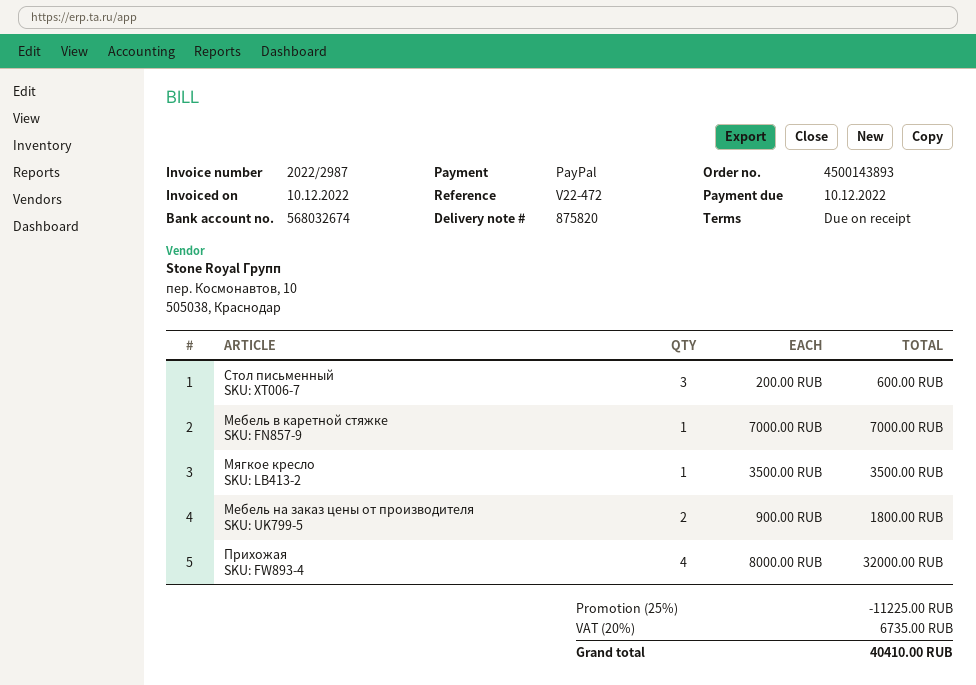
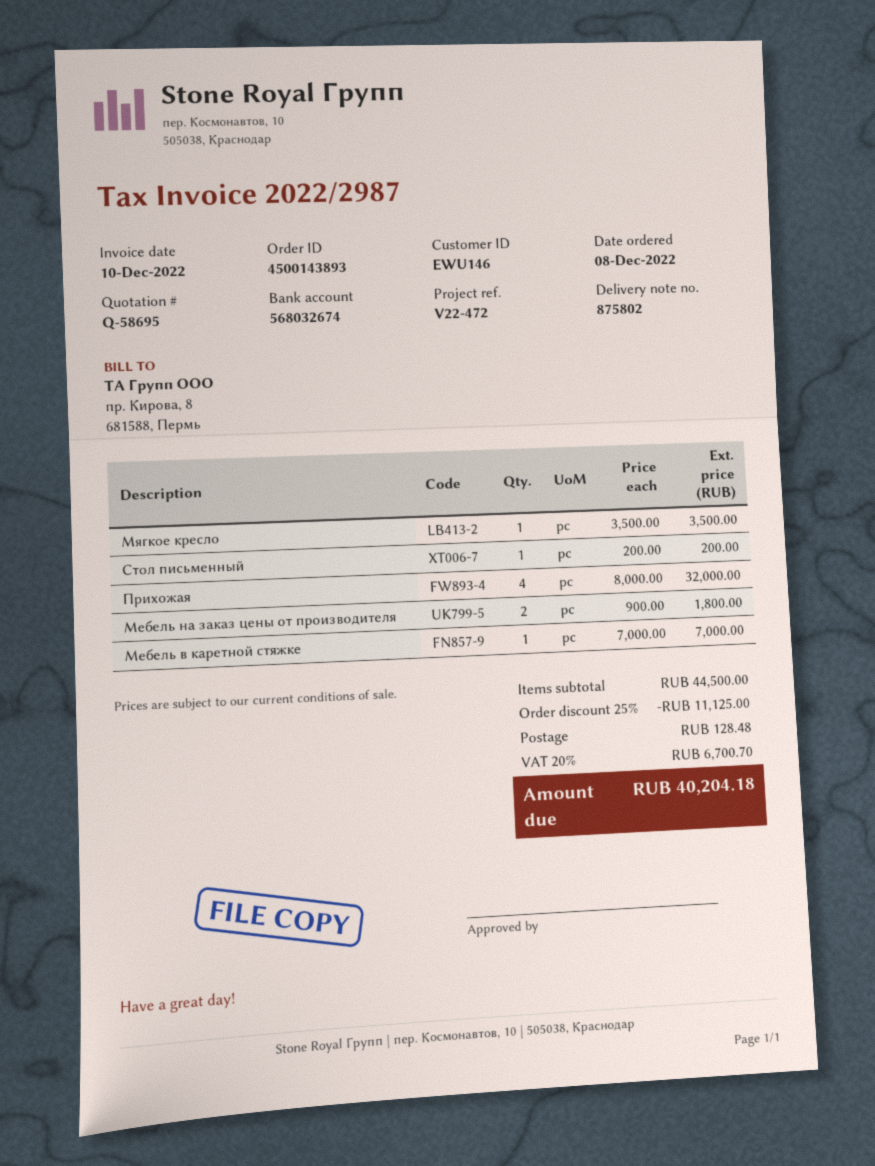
delivery note number: 875820 -> 875802
Стол письменный: 3 x 200.00 = 600.00 -> 1 x 200.00 = 200.00
discount: 25% = 11225.00 -> 25% = 11125.00
shipping: none -> 128.48
tax: 20% = 6735.00 -> 20% = 6700.70
total: 40410.00 -> 40204.18

